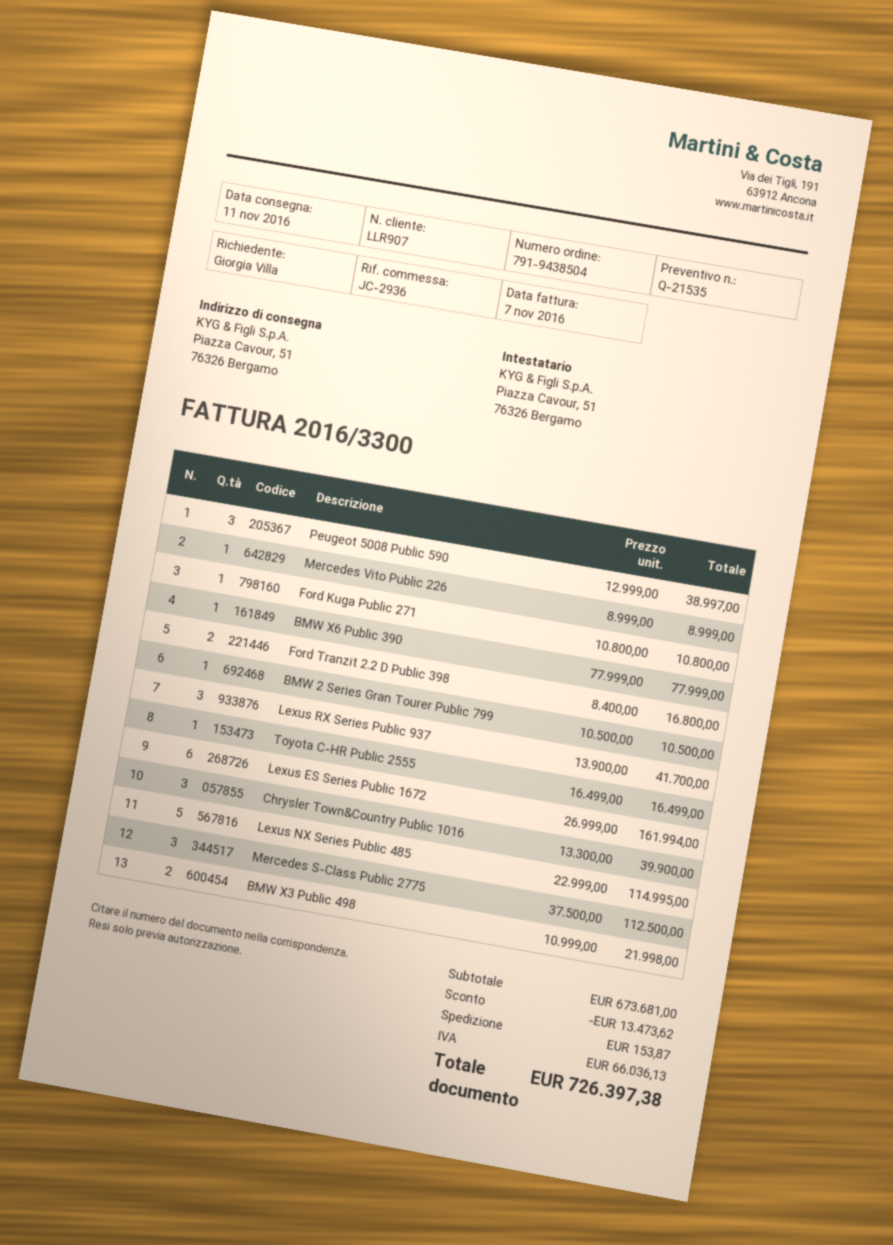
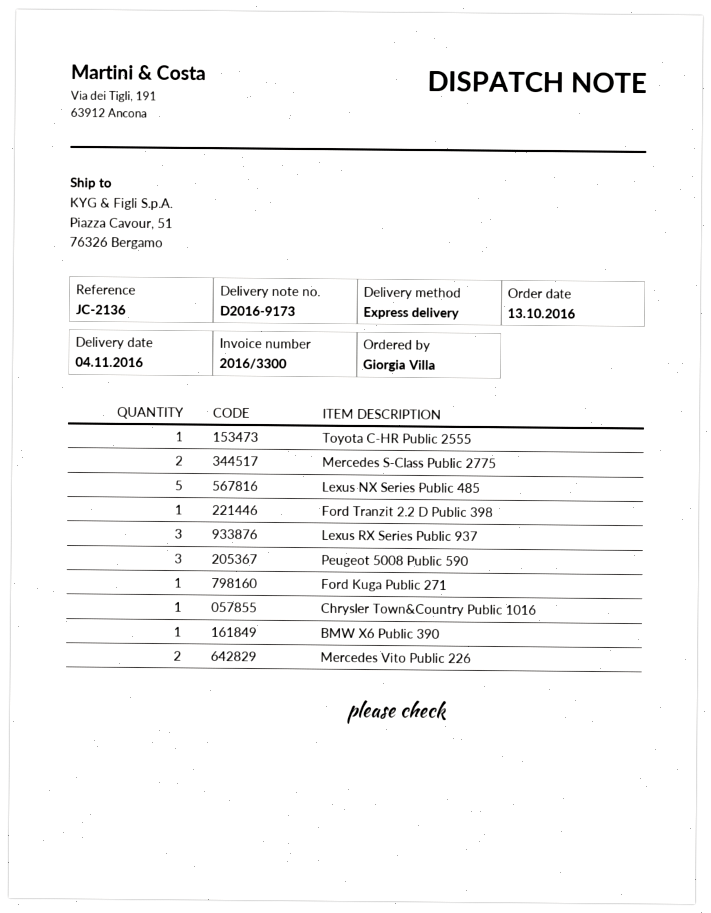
delivery date: 2016-11-11 -> 2016-11-04
reference: JC-2936 -> JC-2136
Mercedes Vito Public 226: 1 -> 2
Ford Tranzit 2.2 D Public 398: 2 -> 1
BMW 2 Series Gran Tourer Public 799: 1 -> none
Lexus ES Series Public 1672: 6 -> none
Chrysler Town&Country Public 1016: 3 -> 1
Mercedes S-Class Public 2775: 3 -> 2
BMW X3 Public 498: 2 -> none

